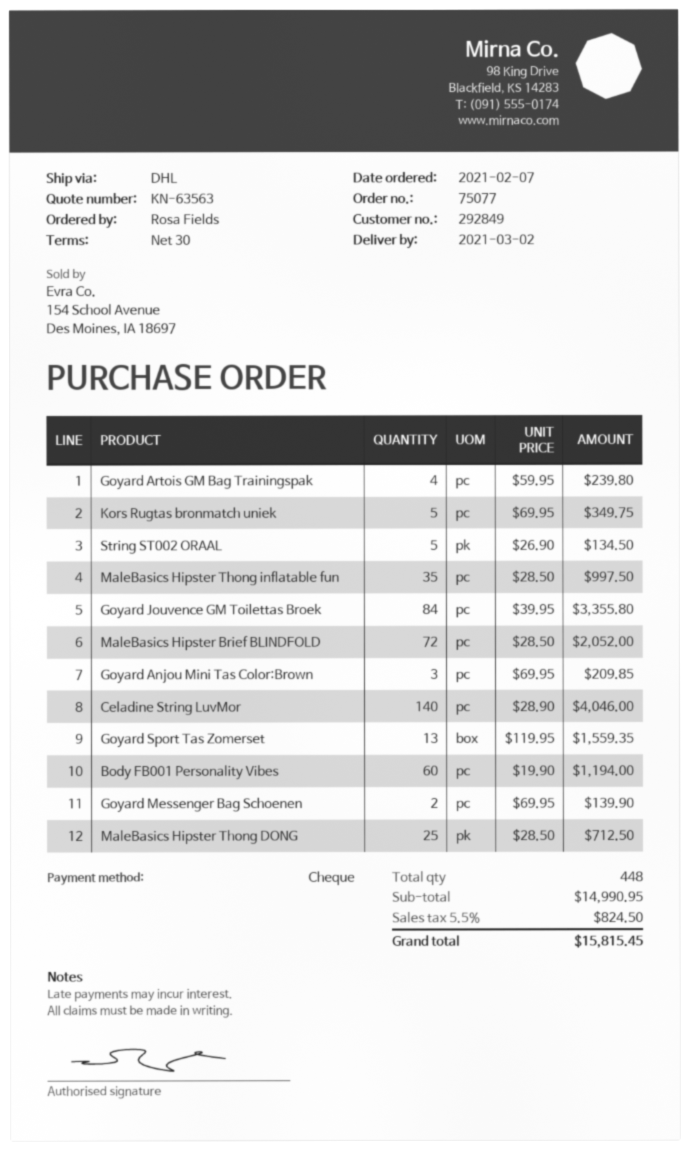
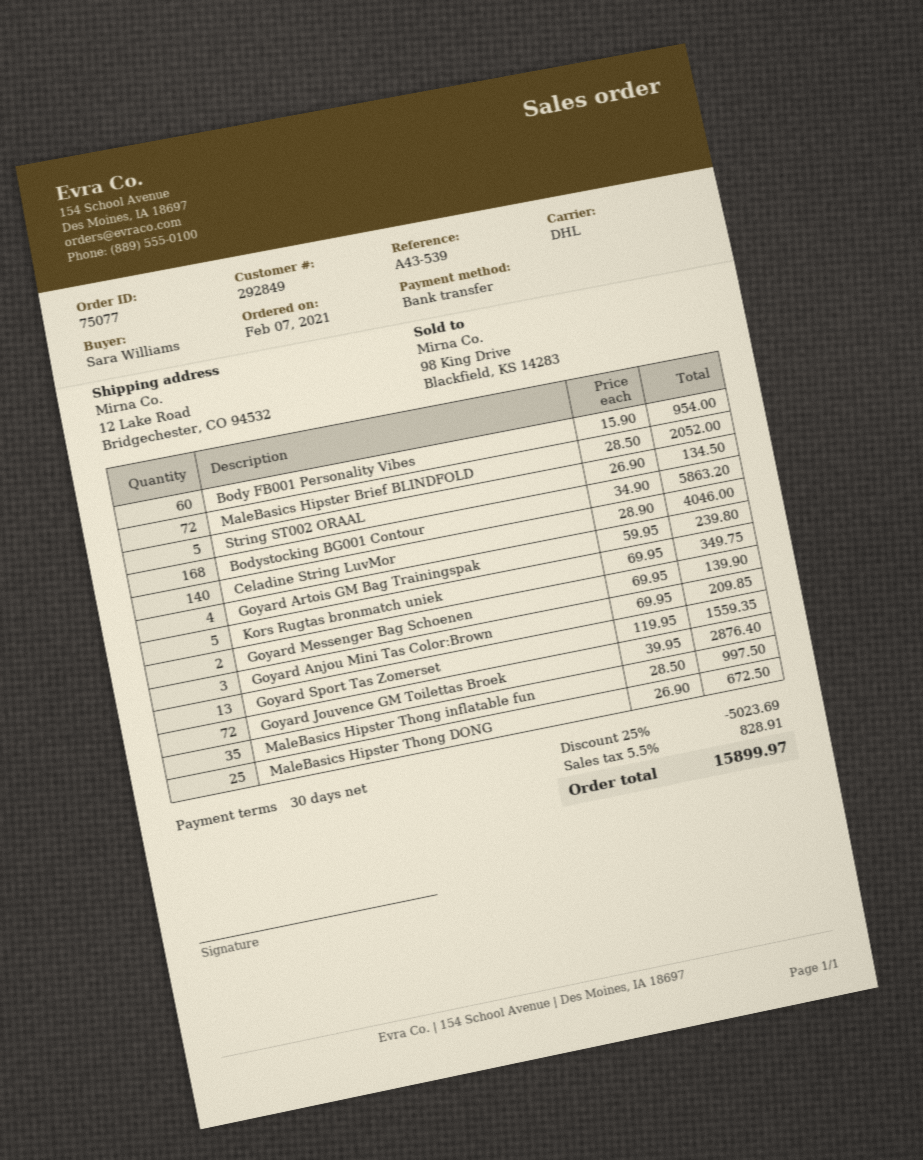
ordered by: Rosa Fields -> Sara Williams
payment method: cheque -> bank transfer
Goyard Jouvence GM Toilettas Broek: 84 x 39.95 = 3355.80 -> 72 x 39.95 = 2876.40
Body FB001 Personality Vibes: 60 x 19.90 = 1194.00 -> 60 x 15.90 = 954.00
MaleBasics Hipster Thong DONG: 25 x 28.50 = 712.50 -> 25 x 26.90 = 672.50
Bodystocking BG001 Contour: none -> 168 x 34.90 = 5863.20
discount: none -> 25% = 5023.69
tax: 5.5% = 824.50 -> 5.5% = 828.91
total: 15815.45 -> 15899.97

